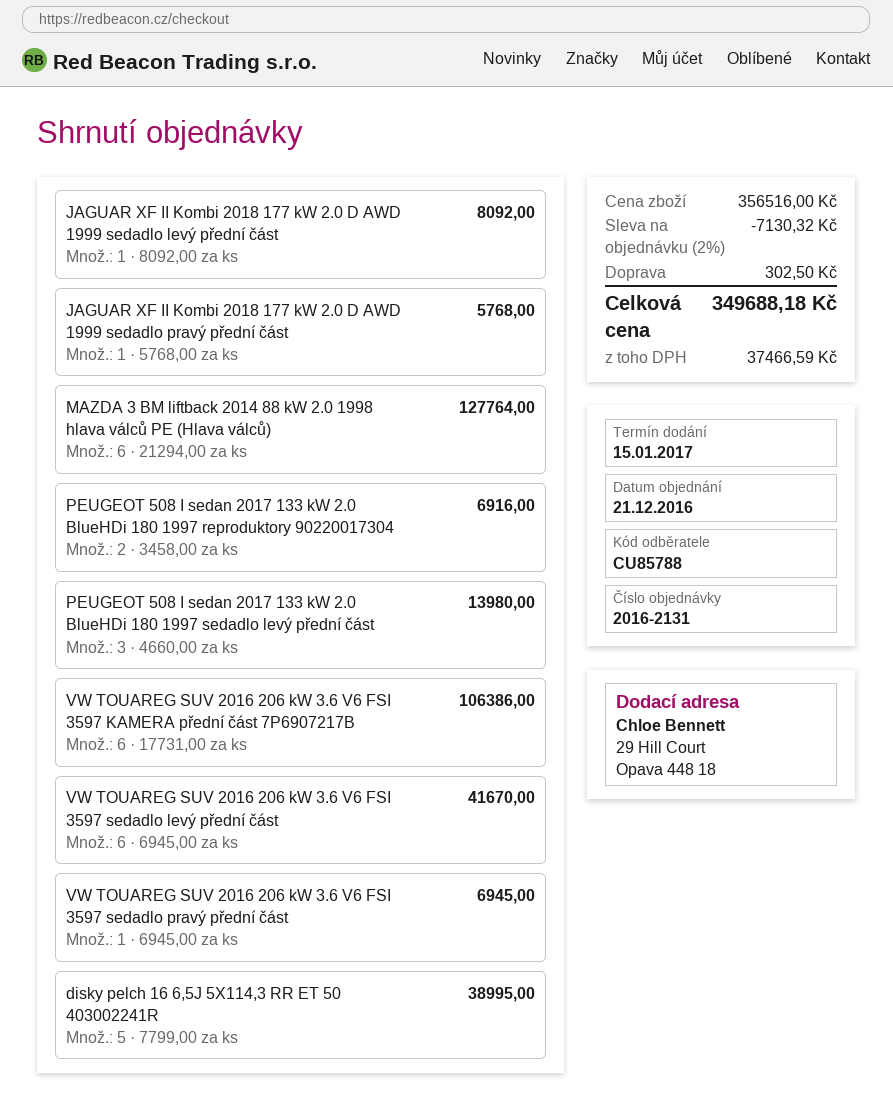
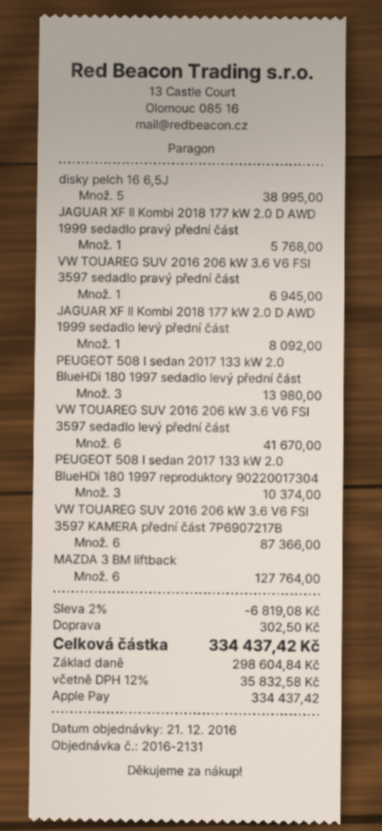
PEUGEOT 508 I sedan 2017 133 kW 2.0 BlueHDi 180 1997 reproduktory 90220017304: 2 for 6916.00 -> 3 for 10374.00
VW TOUAREG SUV 2016 206 kW 3.6 V6 FSI 3597 KAMERA přední část 7P6907217B: 6 for 106386.00 -> 6 for 87366.00
discount: 2% = 7130.32 -> 2% = 6819.08
tax: 37466.59 -> 35832.58
total: 349688.18 -> 334437.42

